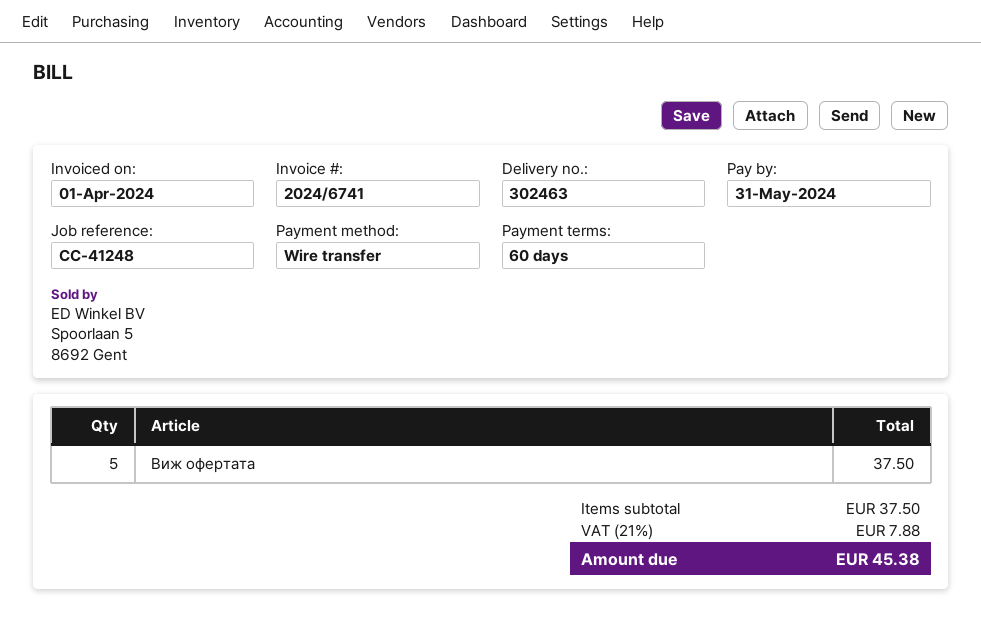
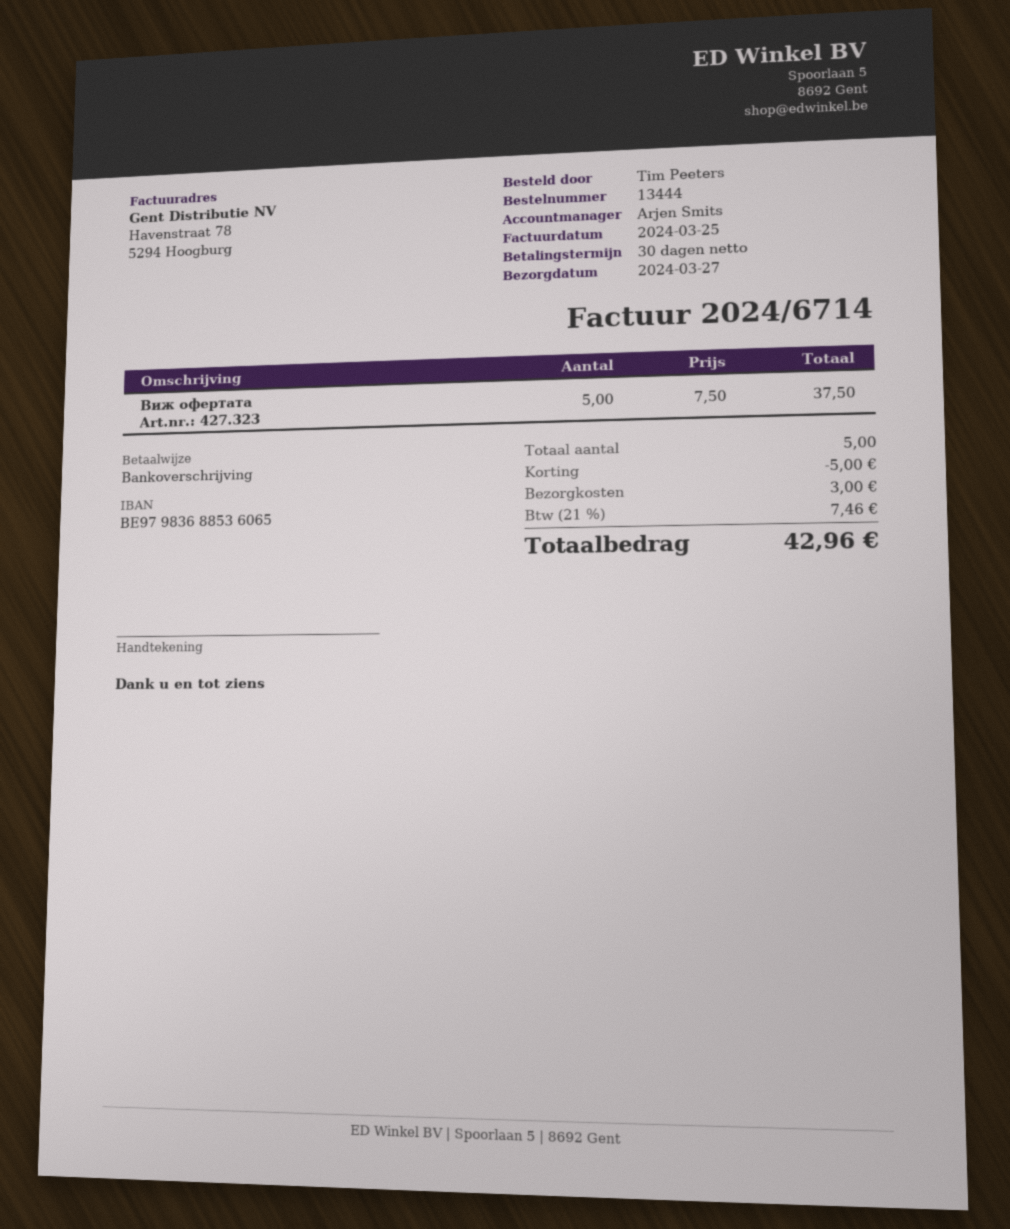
invoice number: 2024/6741 -> 2024/6714
invoice date: 2024-04-01 -> 2024-03-25
payment terms: 60 days -> 30 days
discount: none -> 5.00
shipping: none -> 3.00
tax: 21% = 7.88 -> 21% = 7.46
total: 45.38 -> 42.96

